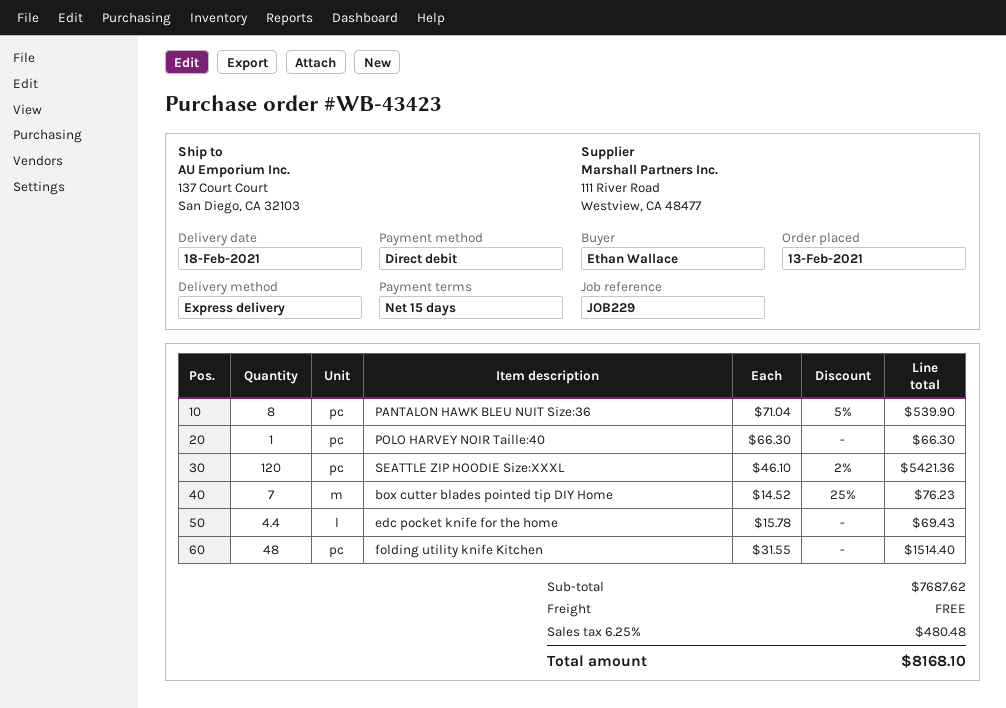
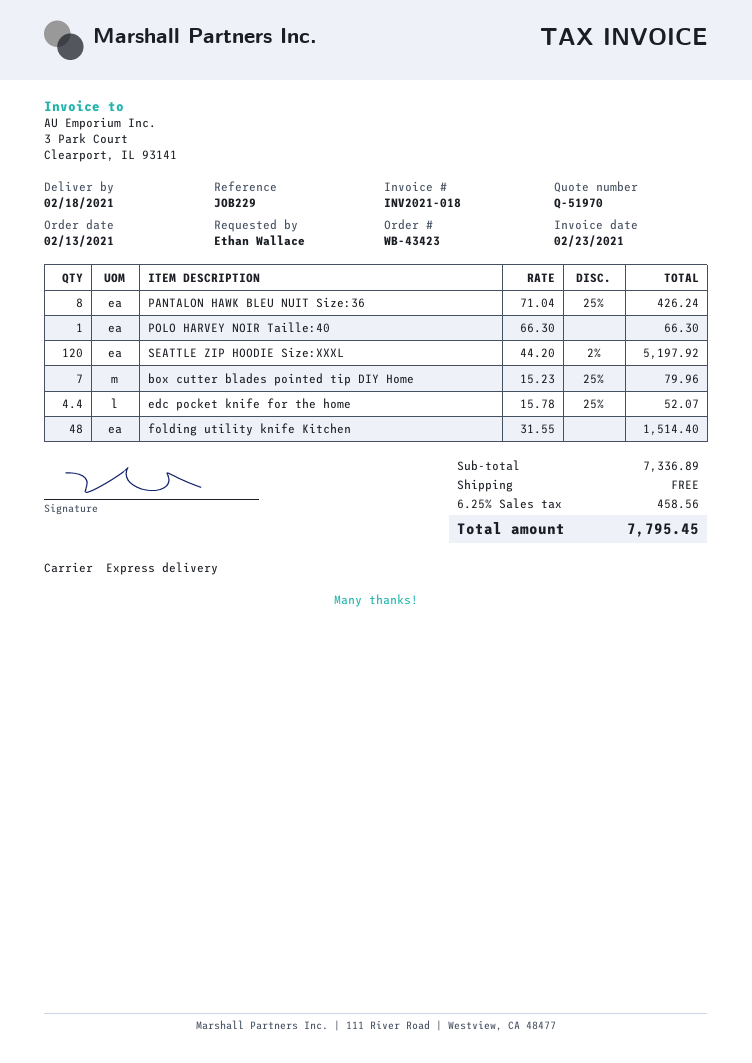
PANTALON HAWK BLEU NUIT Size:36: 8 x 71.04 - 5% = 539.90 -> 8 x 71.04 - 25% = 426.24
SEATTLE ZIP HOODIE Size:XXXL: 120 x 46.10 - 2% = 5421.36 -> 120 x 44.20 - 2% = 5197.92
box cutter blades pointed tip DIY Home: 7 x 14.52 - 25% = 76.23 -> 7 x 15.23 - 25% = 79.96
edc pocket knife for the home: 4.4 x 15.78 = 69.43 -> 4.4 x 15.78 - 25% = 52.07
subtotal: 7687.62 -> 7336.89
tax: 6.25% = 480.48 -> 6.25% = 458.56
total: 8168.10 -> 7795.45

